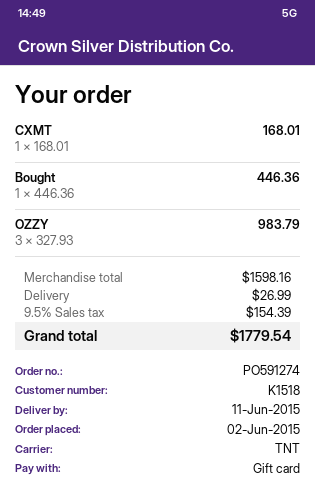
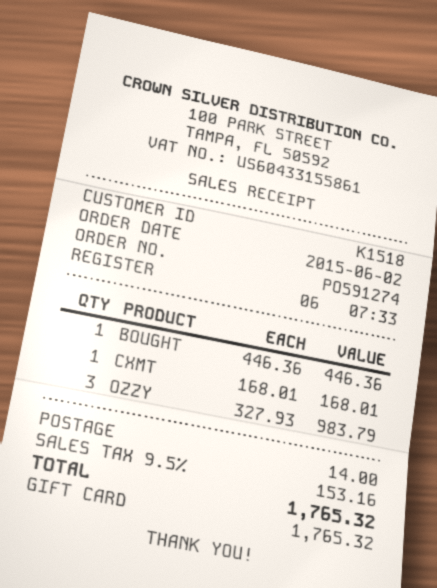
shipping: 26.99 -> 14.00
tax: 9.5% = 154.39 -> 9.5% = 153.16
total: 1779.54 -> 1765.32

